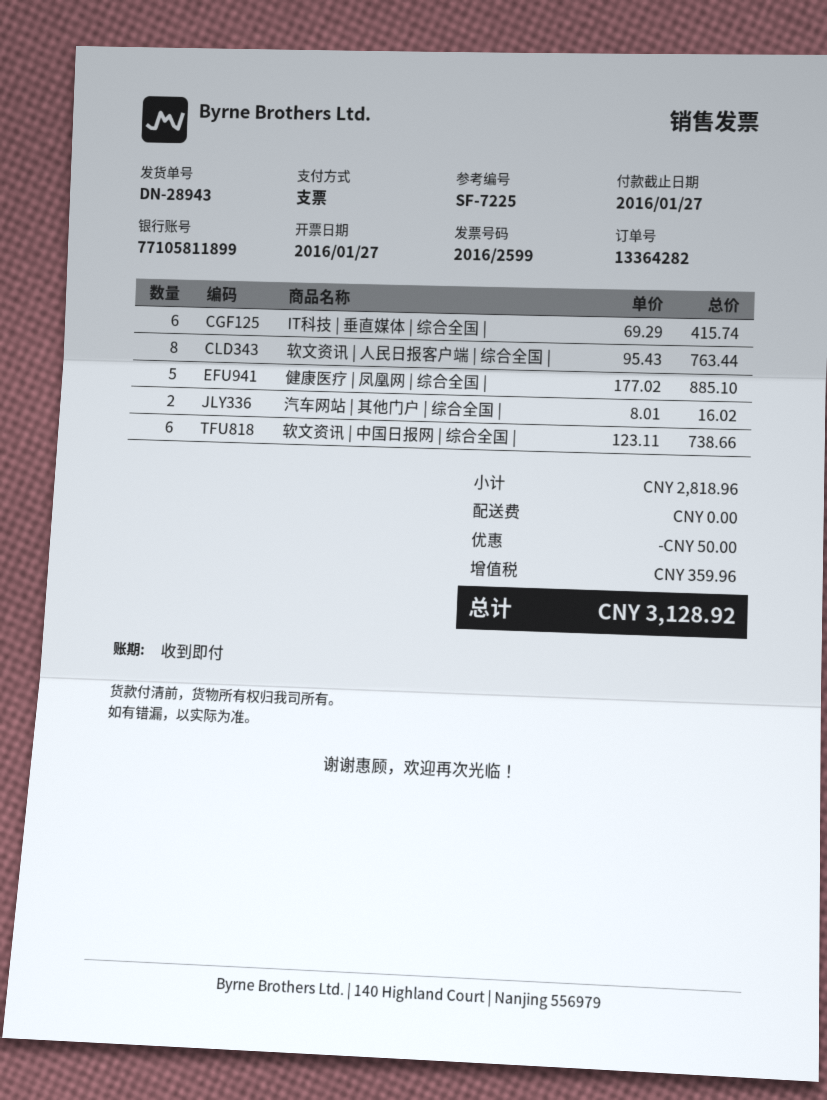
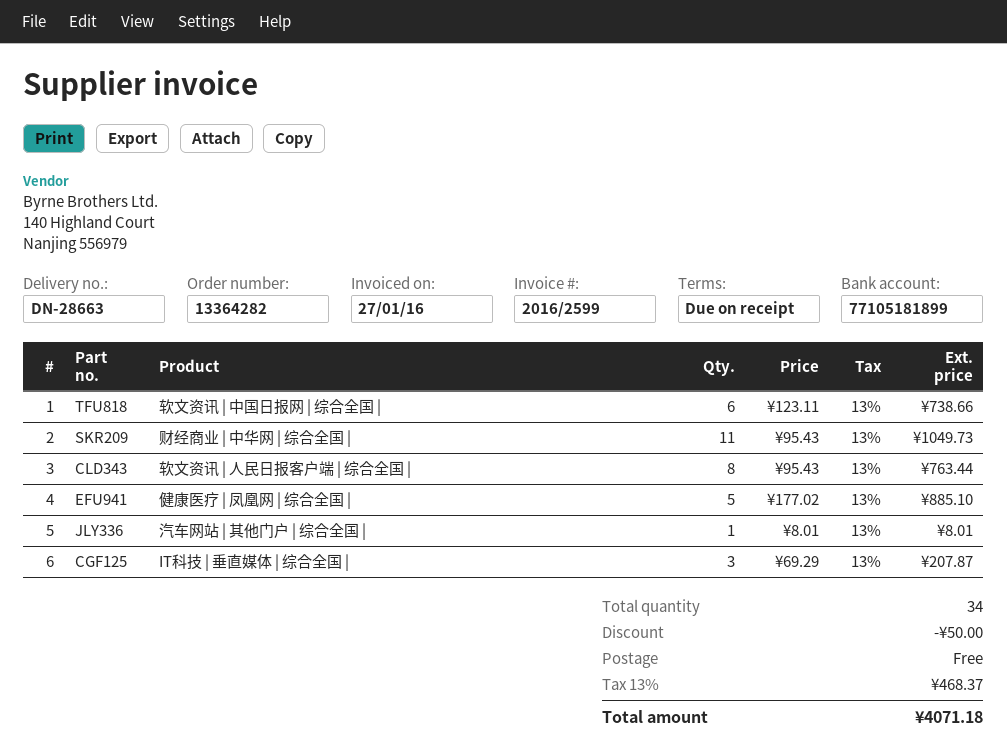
delivery note number: DN-28943 -> DN-28663
bank account: 77105811899 -> 77105181899
IT科技 | 垂直媒体 | 综合全国 |: 6 x 69.29 = 415.74 -> 3 x 69.29 = 207.87
汽车网站 | 其他门户 | 综合全国 |: 2 x 8.01 = 16.02 -> 1 x 8.01 = 8.01
财经商业 | 中华网 | 综合全国 |: none -> 11 x 95.43 = 1049.73
tax: 359.96 -> 468.37
total: 3128.92 -> 4071.18

